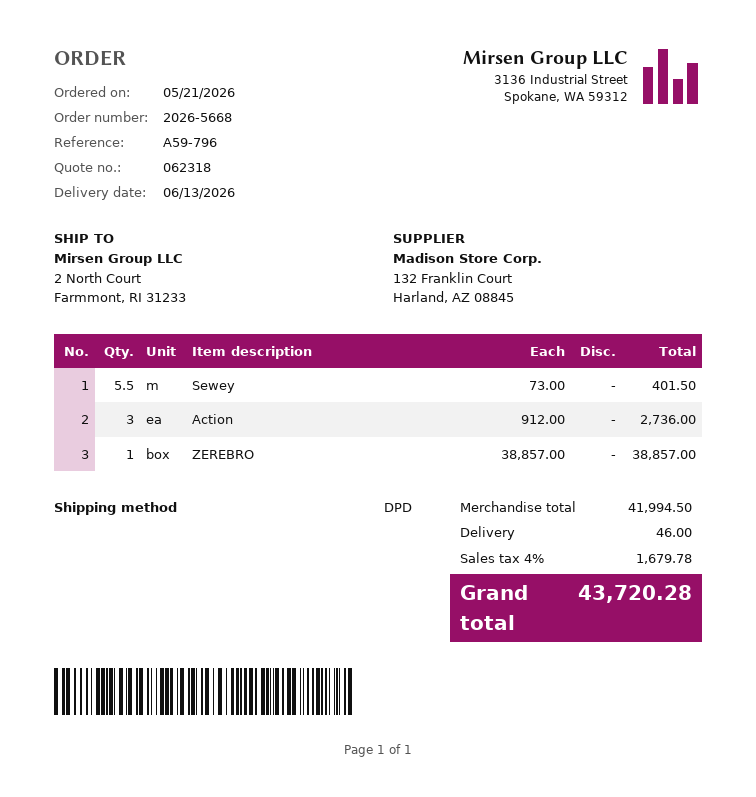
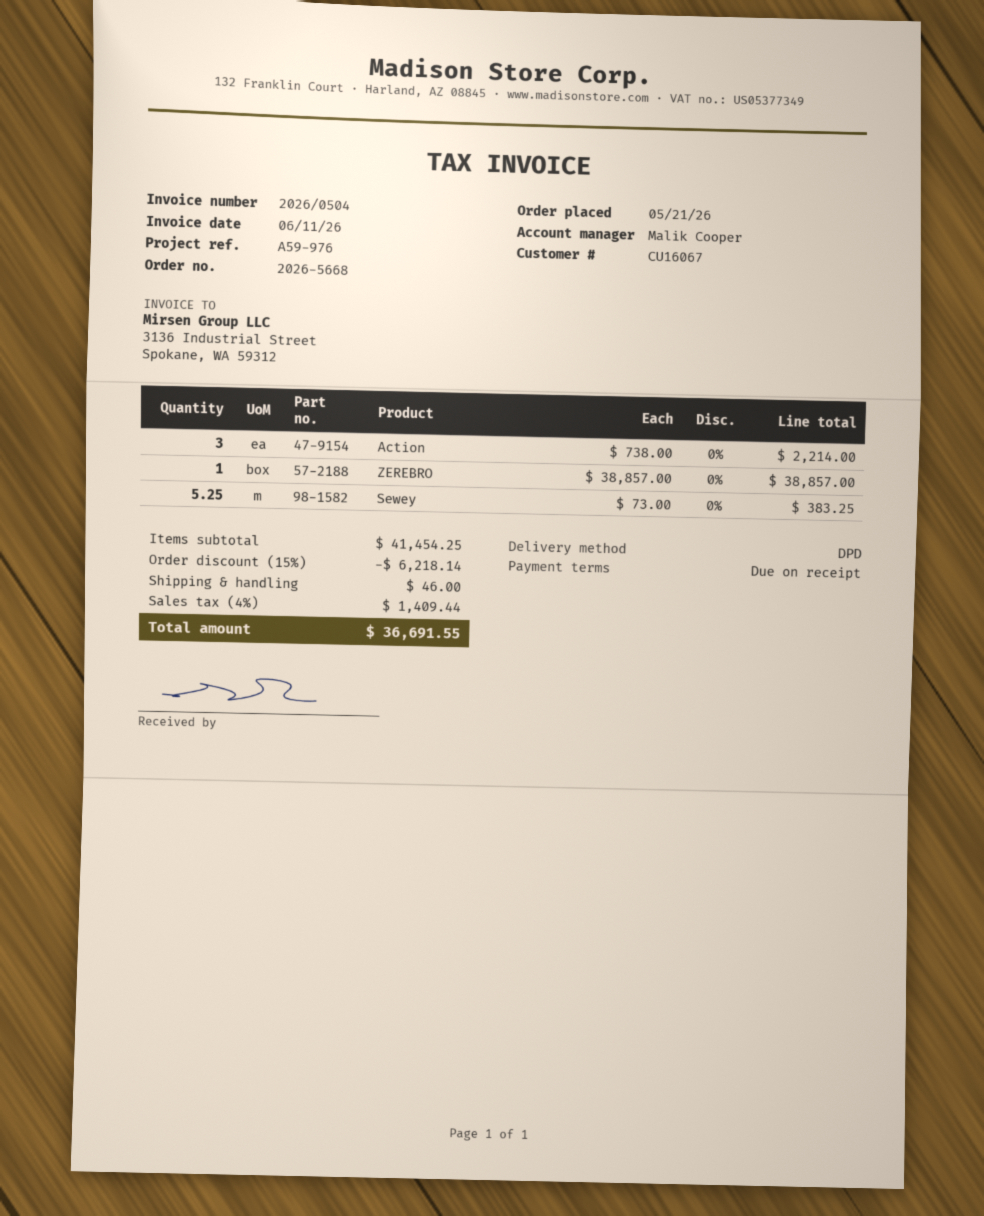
reference: A59-796 -> A59-976
Sewey: 5.5 x 73.00 = 401.50 -> 5.25 x 73.00 = 383.25
Action: 3 x 912.00 = 2736.00 -> 3 x 738.00 = 2214.00
subtotal: 41994.50 -> 41454.25
discount: none -> 15% = 6218.14
tax: 4% = 1679.78 -> 4% = 1409.44
total: 43720.28 -> 36691.55

